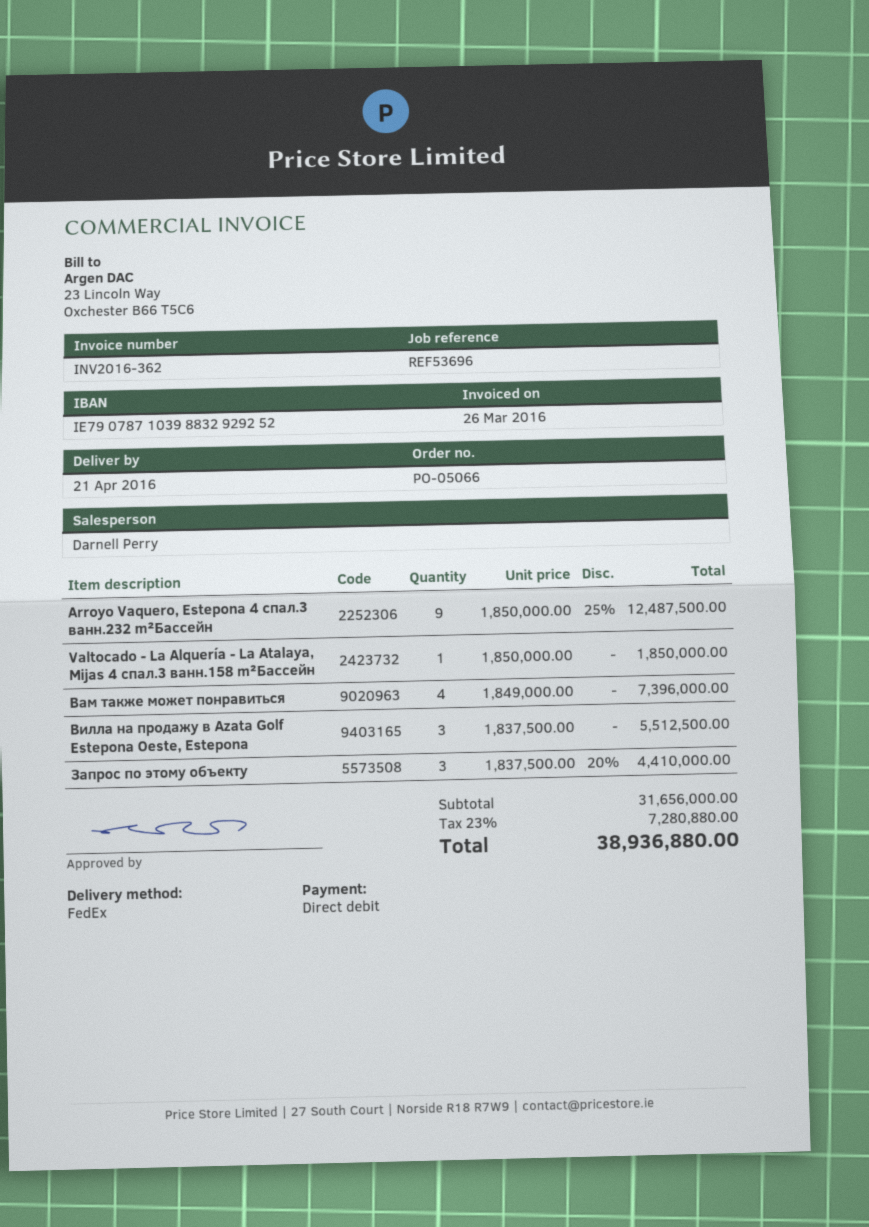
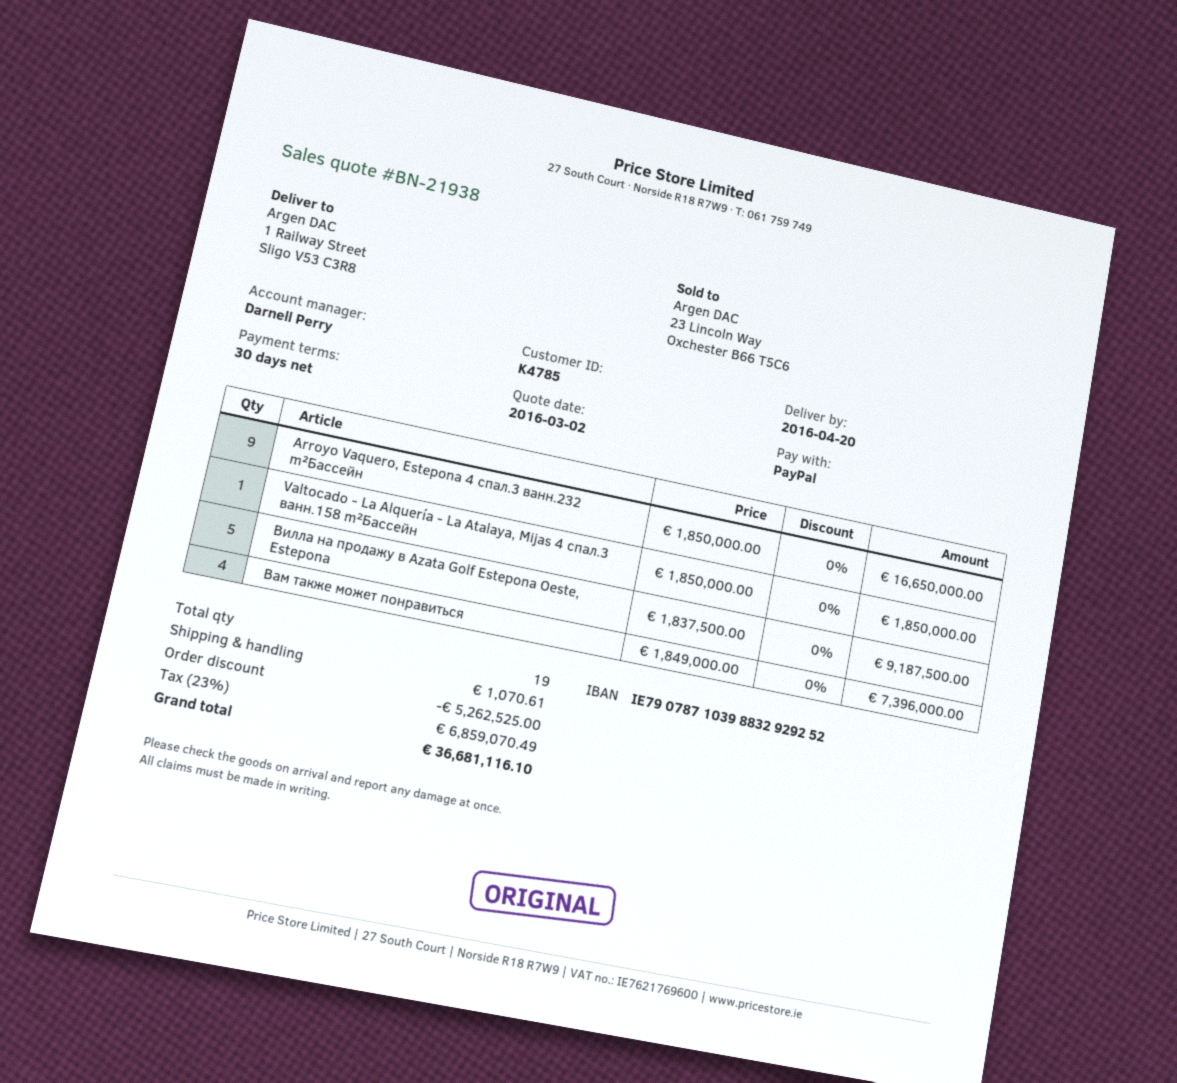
delivery date: 2016-04-21 -> 2016-04-20
payment method: direct debit -> PayPal
Arroyo Vaquero, Estepona 4 спал.3 ванн.232 m²Бассейн: 9 x 1850000.00 - 25% = 12487500.00 -> 9 x 1850000.00 = 16650000.00
Вилла на продажу в Azata Golf Estepona Oeste, Estepona: 3 x 1837500.00 = 5512500.00 -> 5 x 1837500.00 = 9187500.00
Запрос по этому объекту: 3 x 1837500.00 - 20% = 4410000.00 -> none
discount: none -> 5262525.00
shipping: none -> 1070.61
tax: 23% = 7280880.00 -> 23% = 6859070.49
total: 38936880.00 -> 36681116.10

